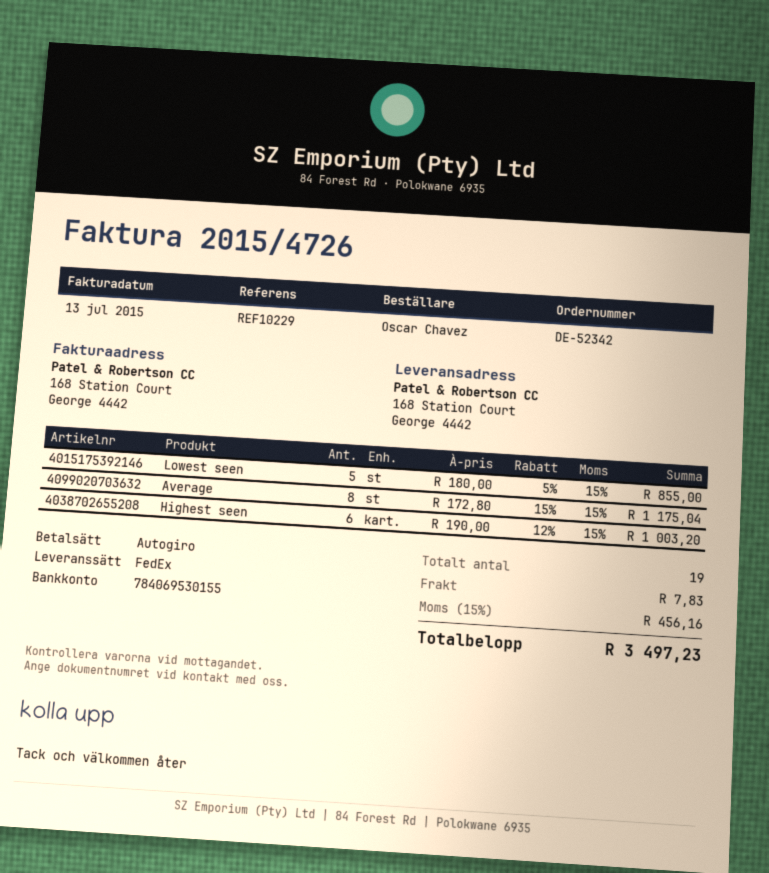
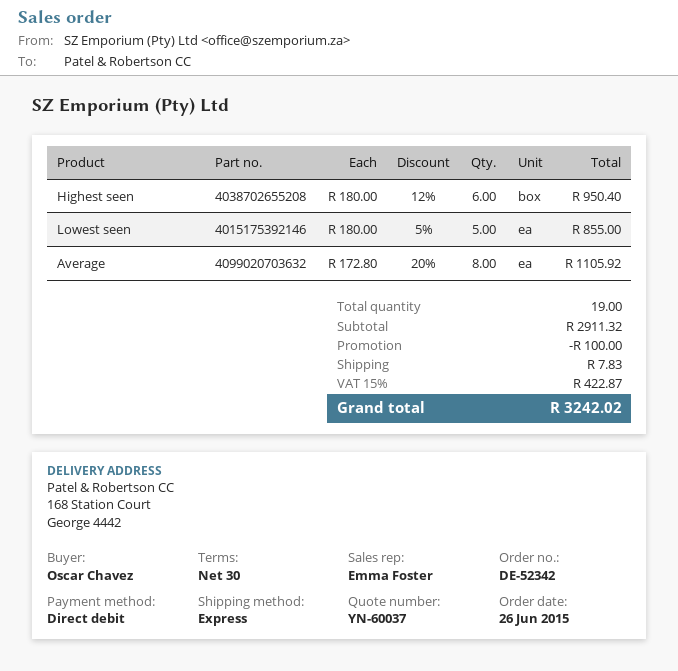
shipping method: FedEx -> express
Average: 8 x 172.80 - 15% = 1175.04 -> 8 x 172.80 - 20% = 1105.92
Highest seen: 6 x 190.00 - 12% = 1003.20 -> 6 x 180.00 - 12% = 950.40
discount: none -> 100.00
tax: 15% = 456.16 -> 15% = 422.87
total: 3497.23 -> 3242.02

